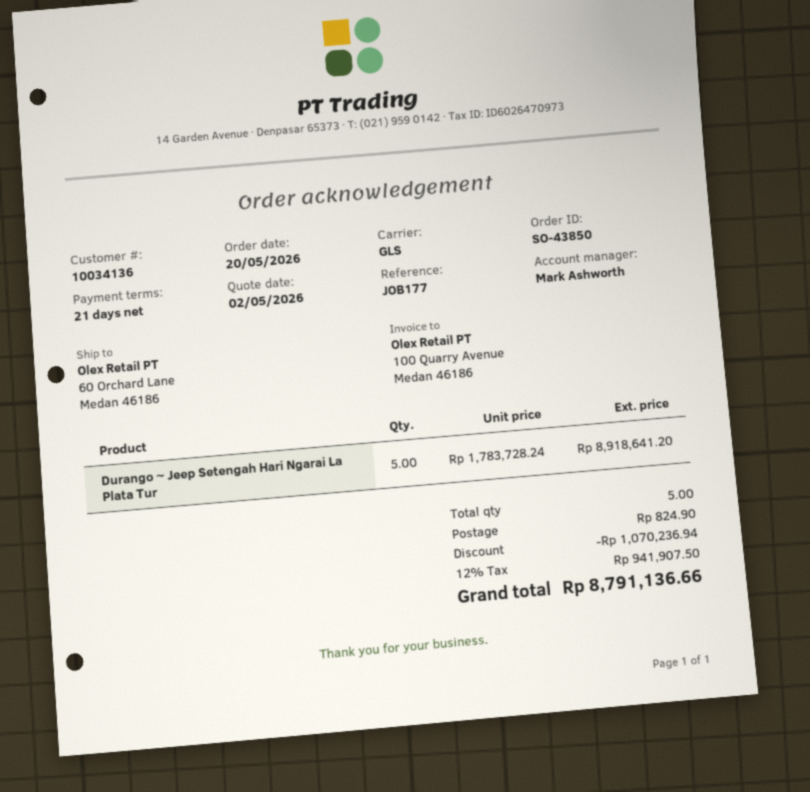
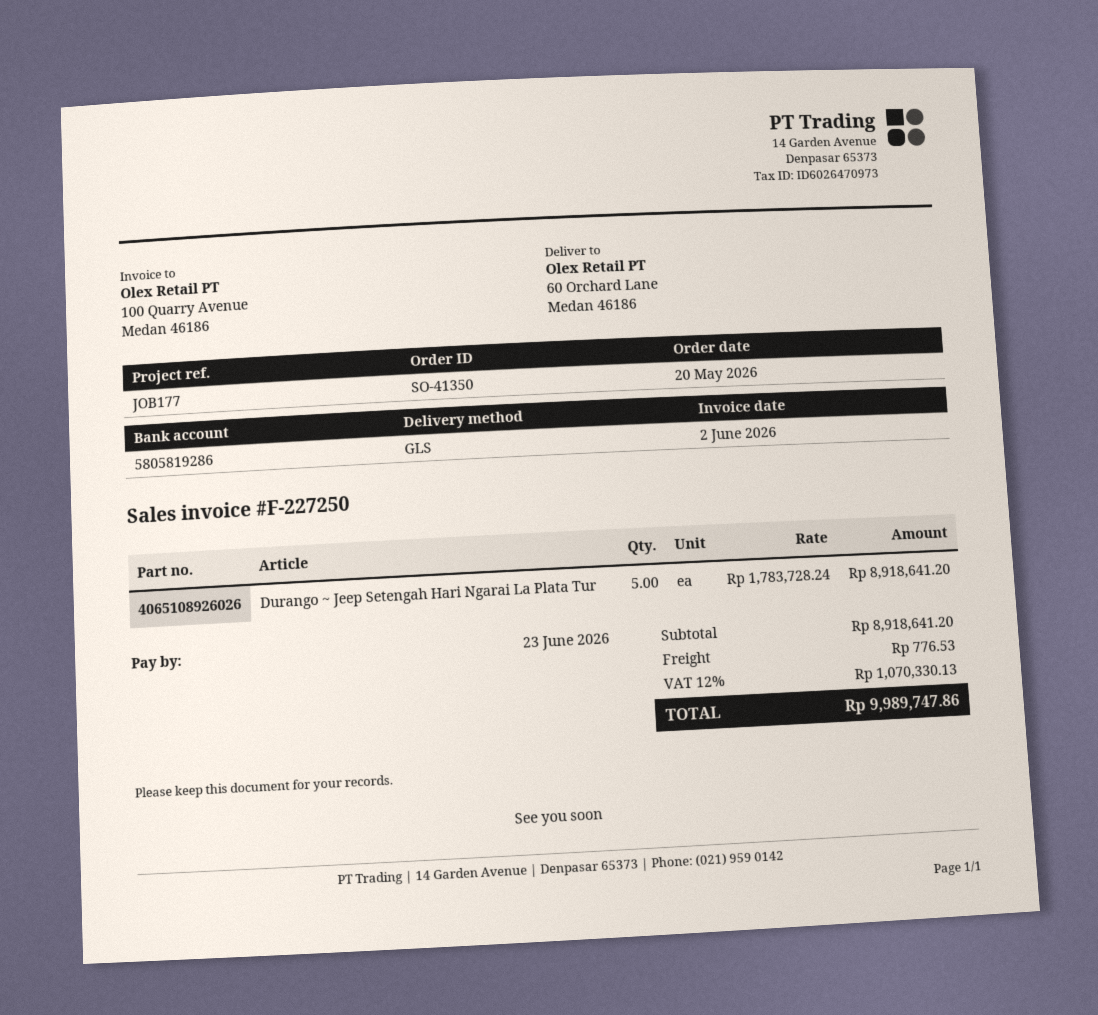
order number: SO-43850 -> SO-41350
discount: 1070236.94 -> none
shipping: 824.90 -> 776.53
tax: 12% = 941907.50 -> 12% = 1070330.13
total: 8791136.66 -> 9989747.86

